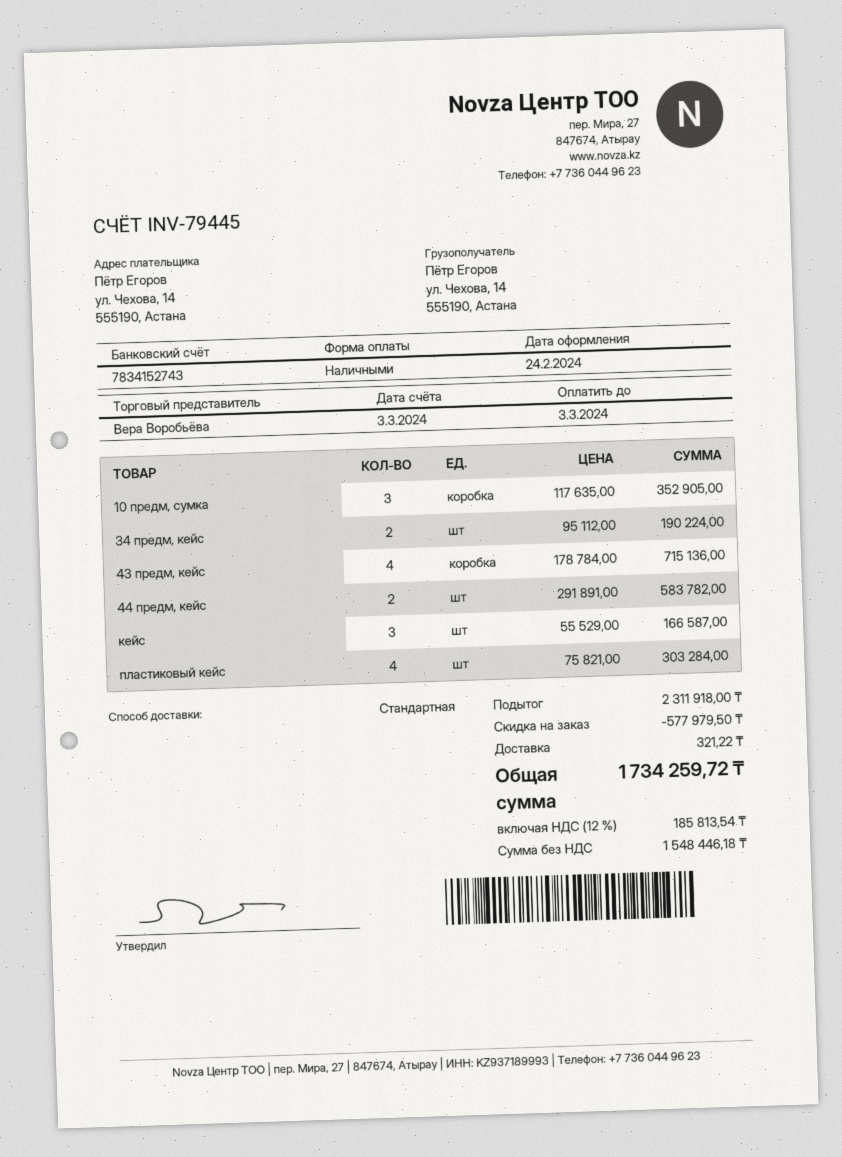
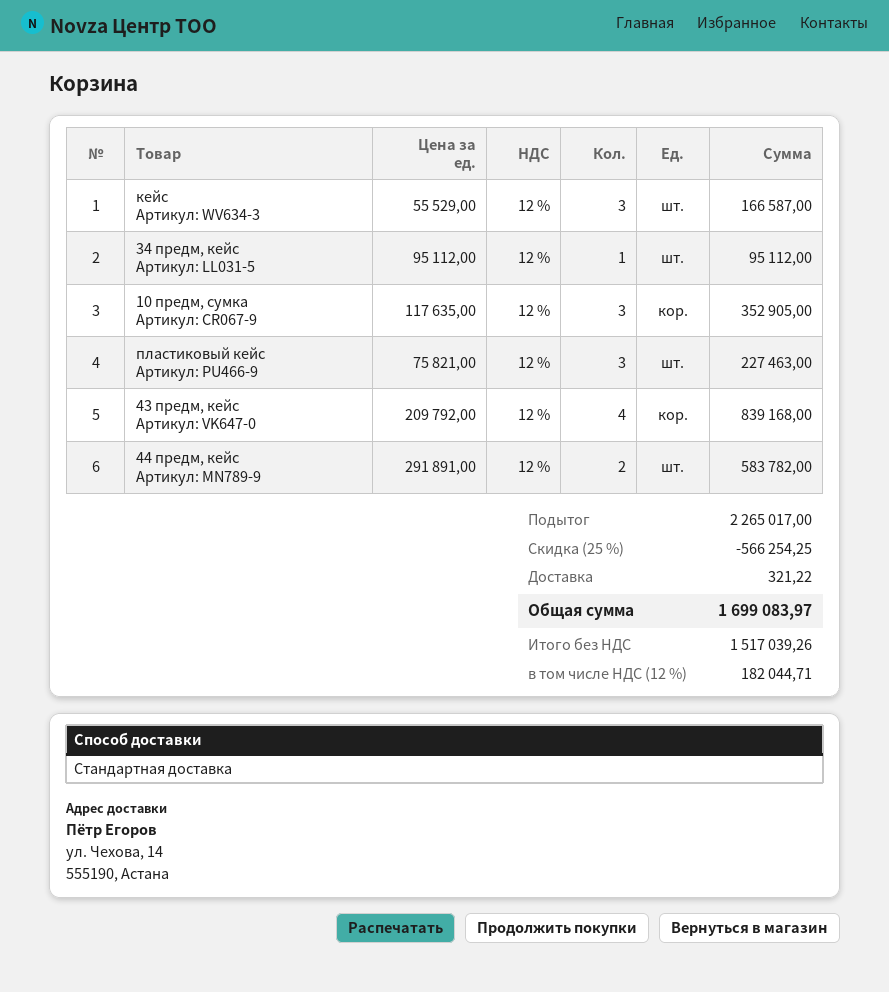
34 предм, кейс: 2 x 95112.00 = 190224.00 -> 1 x 95112.00 = 95112.00
43 предм, кейс: 4 x 178784.00 = 715136.00 -> 4 x 209792.00 = 839168.00
пластиковый кейс: 4 x 75821.00 = 303284.00 -> 3 x 75821.00 = 227463.00
subtotal: 2311918.00 -> 2265017.00
discount: 577979.50 -> 566254.25
net: 1548446.18 -> 1517039.26
tax: 12% = 185813.54 -> 12% = 182044.71
total: 1734259.72 -> 1699083.97

